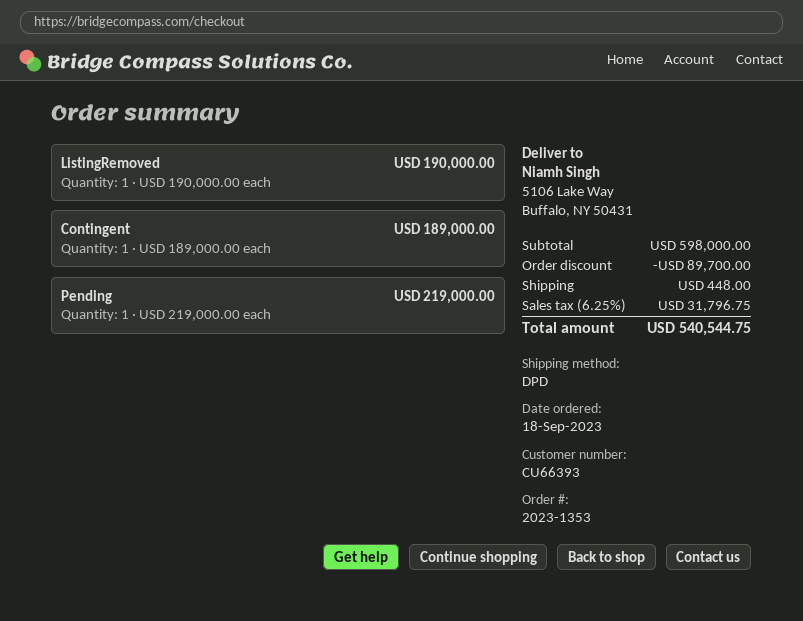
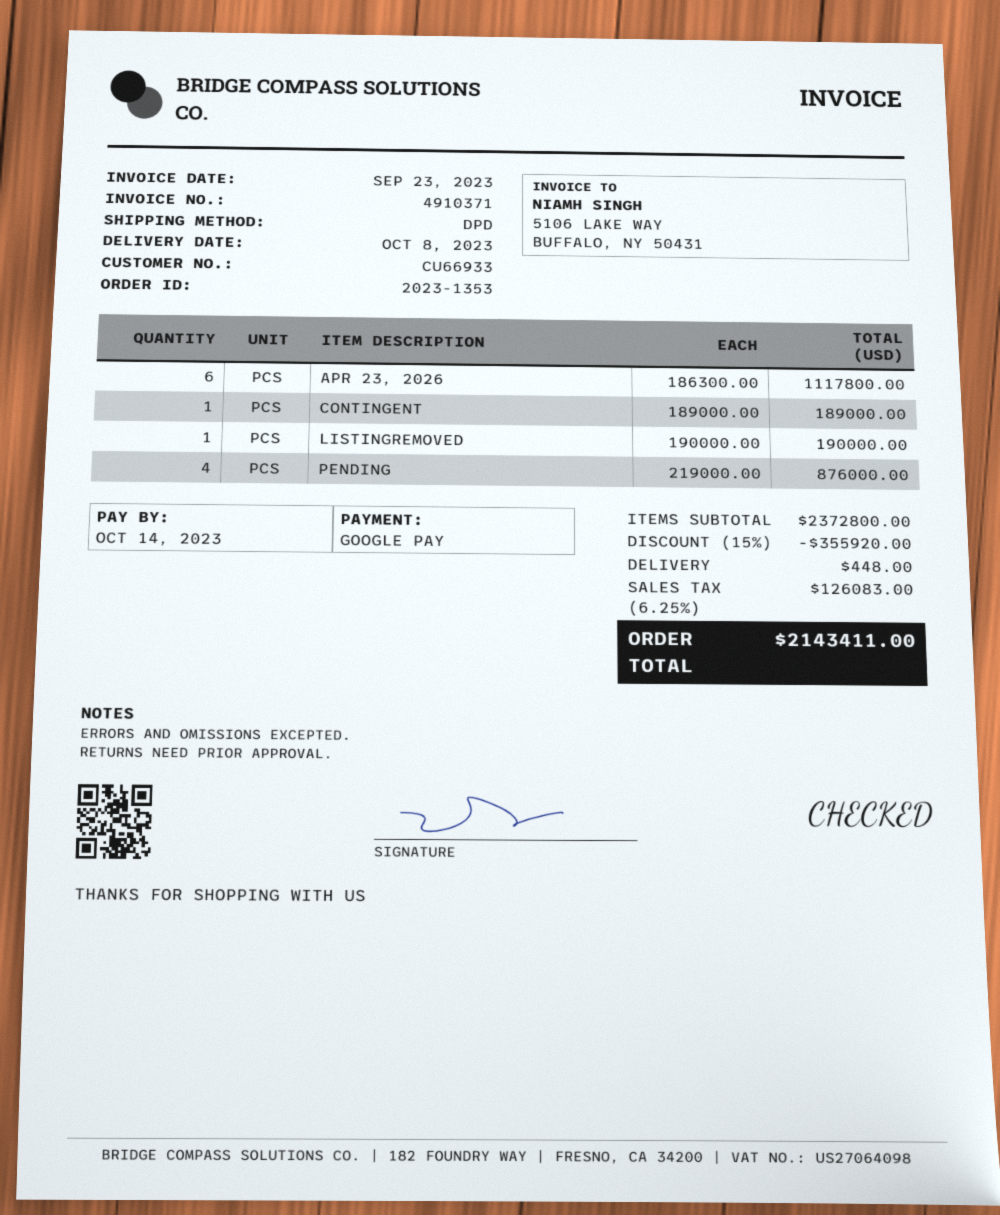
customer number: CU66393 -> CU66933
Pending: 1 x 219000.00 = 219000.00 -> 4 x 219000.00 = 876000.00
APR 23, 2026: none -> 6 x 186300.00 = 1117800.00
subtotal: 598000.00 -> 2372800.00
discount: 89700.00 -> 355920.00
tax: 6.25% = 31796.75 -> 6.25% = 126083.00
total: 540544.75 -> 2143411.00

